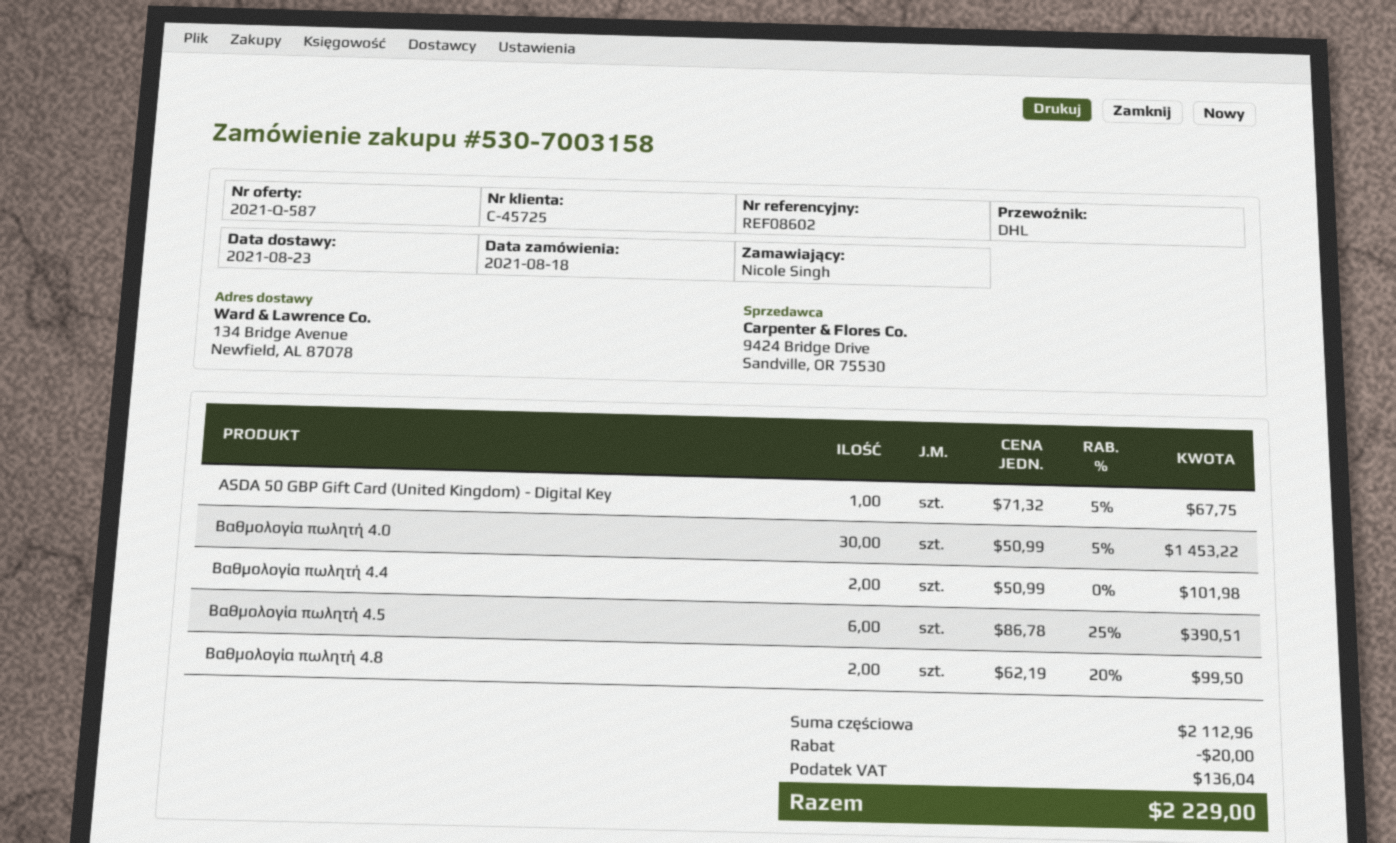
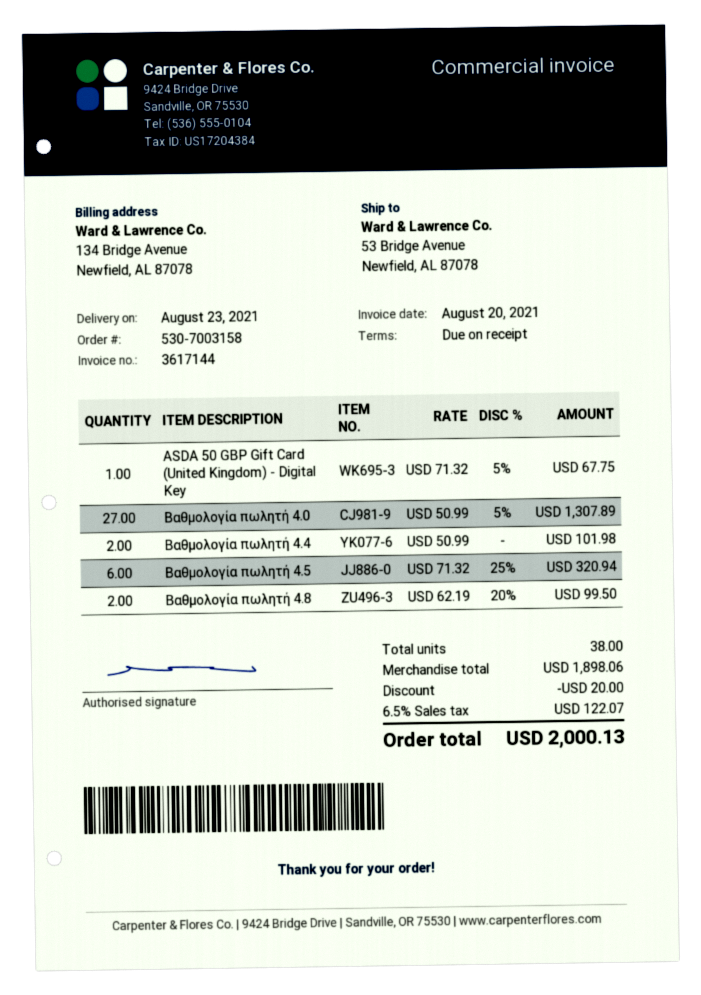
ship to: 134 Bridge Avenue, Newfield, AL 87078 -> 53 Bridge Avenue, Newfield, AL 87078
Βαθμολογία πωλητή 4.0: 30 x 50.99 - 5% = 1453.22 -> 27 x 50.99 - 5% = 1307.89
Βαθμολογία πωλητή 4.5: 6 x 86.78 - 25% = 390.51 -> 6 x 71.32 - 25% = 320.94
subtotal: 2112.96 -> 1898.06
tax: 136.04 -> 122.07
total: 2229.00 -> 2000.13

